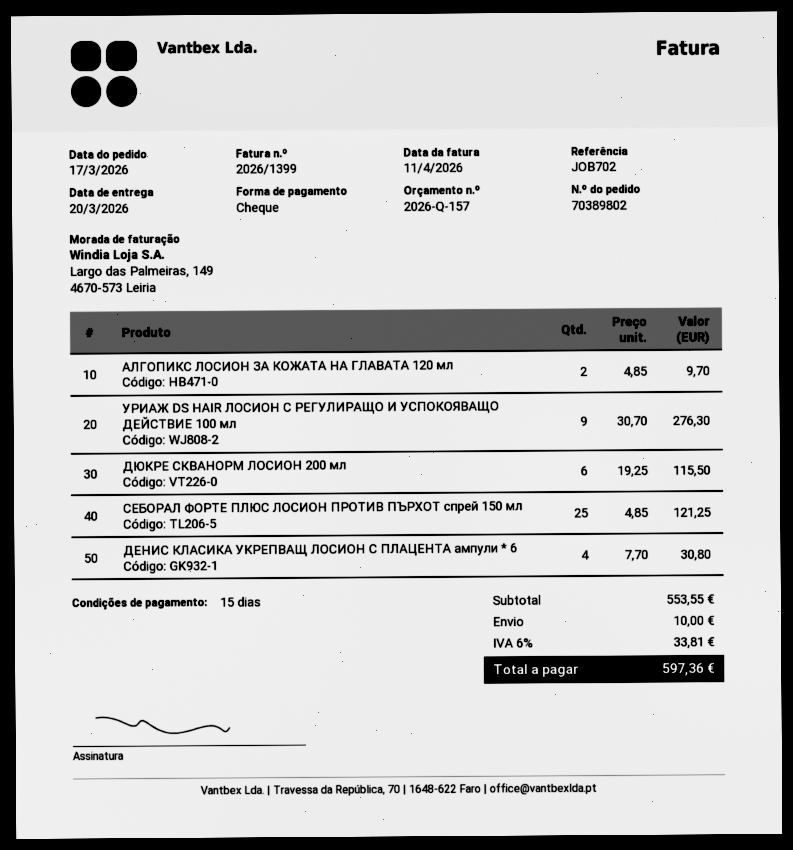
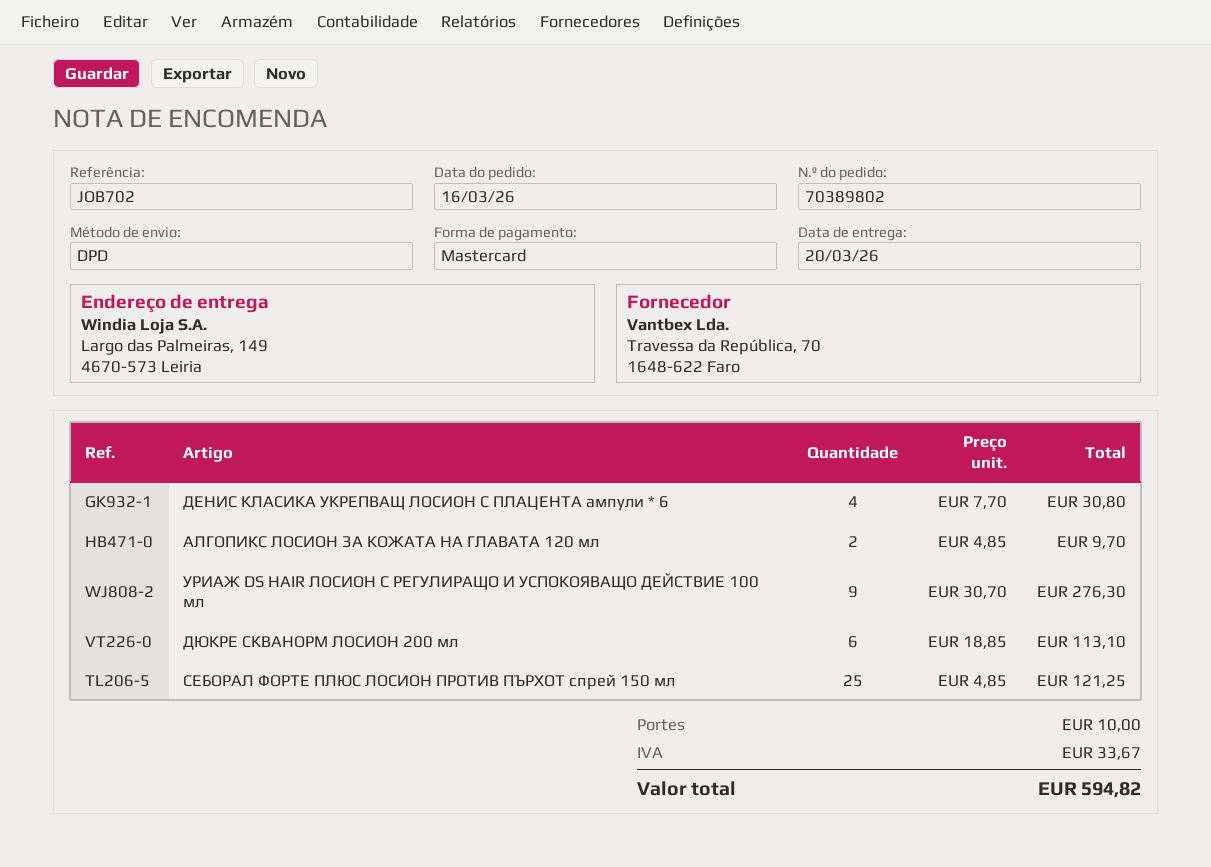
order date: 2026-03-17 -> 2026-03-16
payment method: cheque -> Mastercard
ДЮКРЕ СКВАНОРМ ЛОСИОН 200 мл: 6 x 19.25 = 115.50 -> 6 x 18.85 = 113.10
tax: 33.81 -> 33.67
total: 597.36 -> 594.82

